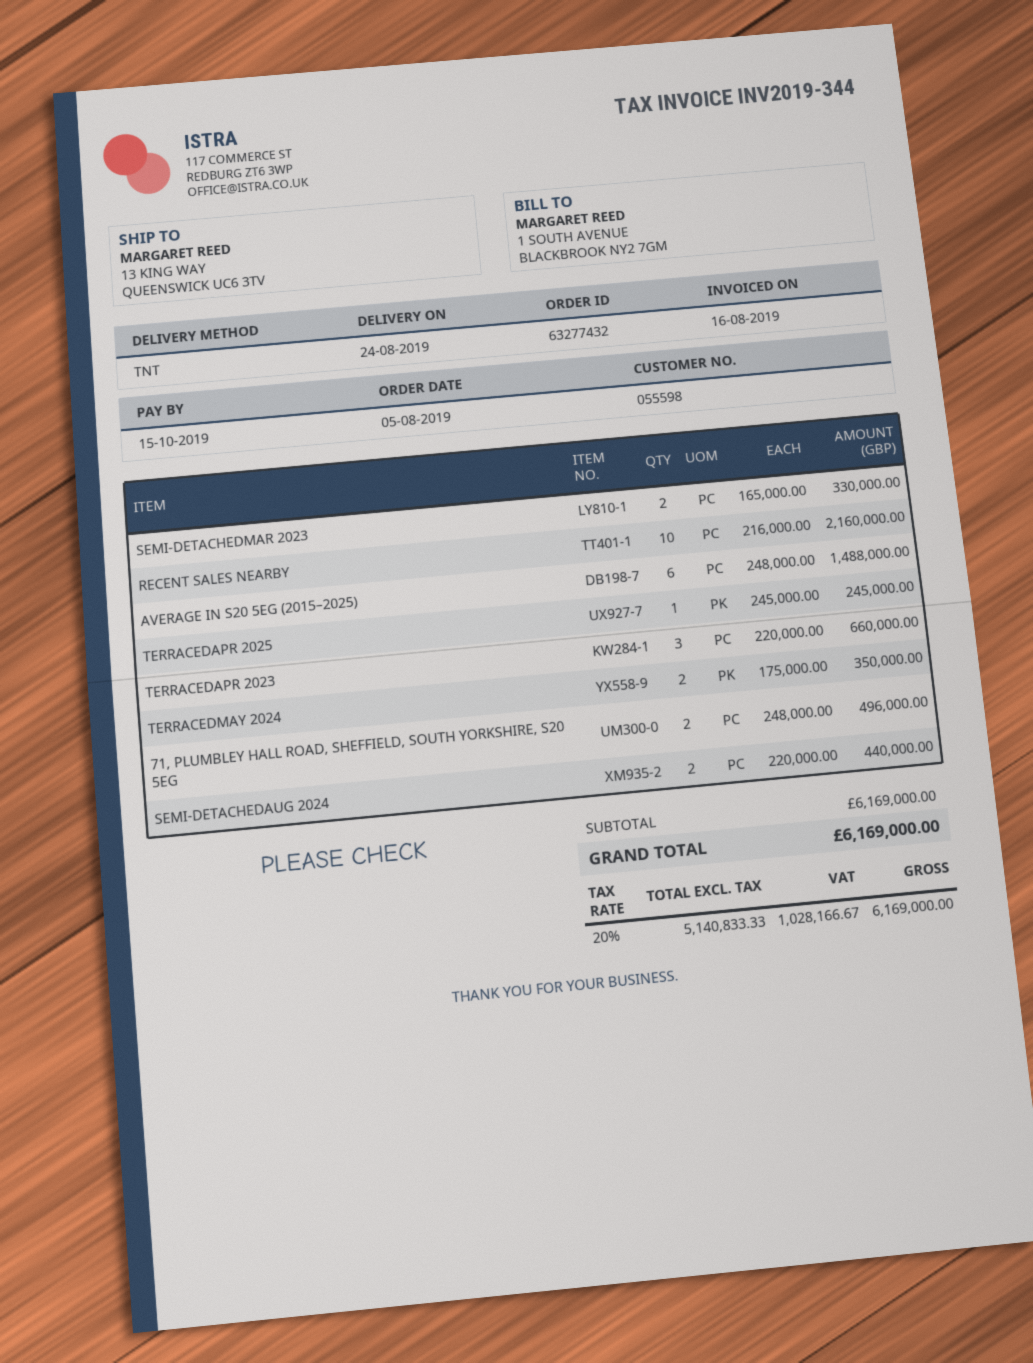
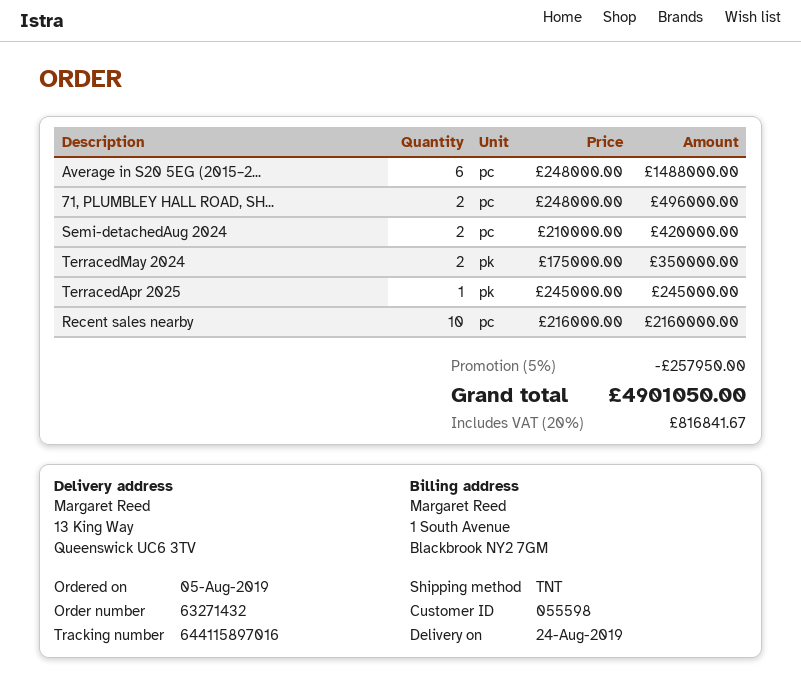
order number: 63277432 -> 63271432
SEMI-DETACHEDMAR 2023: 2 x 165000.00 = 330000.00 -> none
TERRACEDAPR 2023: 3 x 220000.00 = 660000.00 -> none
SEMI-DETACHEDAUG 2024: 2 x 220000.00 = 440000.00 -> 2 x 210000.00 = 420000.00
discount: none -> 5% = 257950.00
tax: 20% = 1028166.67 -> 20% = 816841.67
total: 6169000.00 -> 4901050.00

